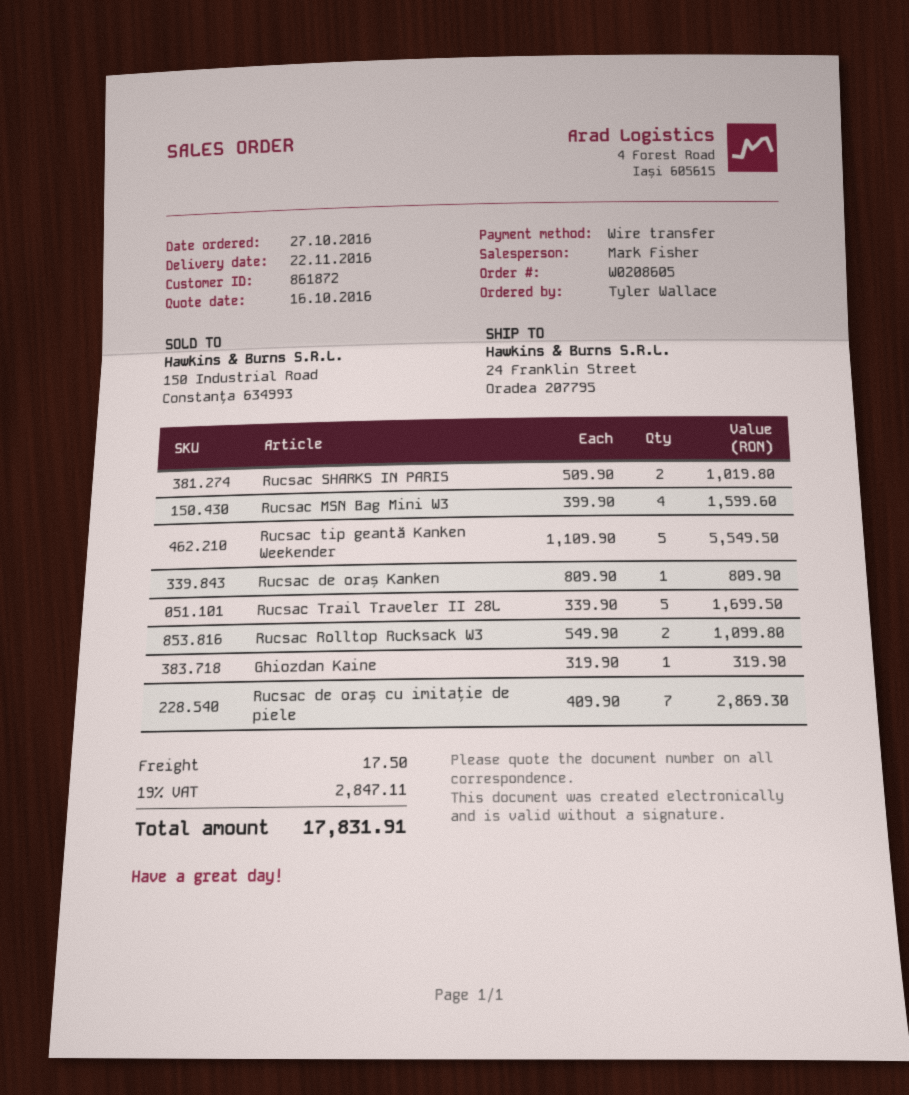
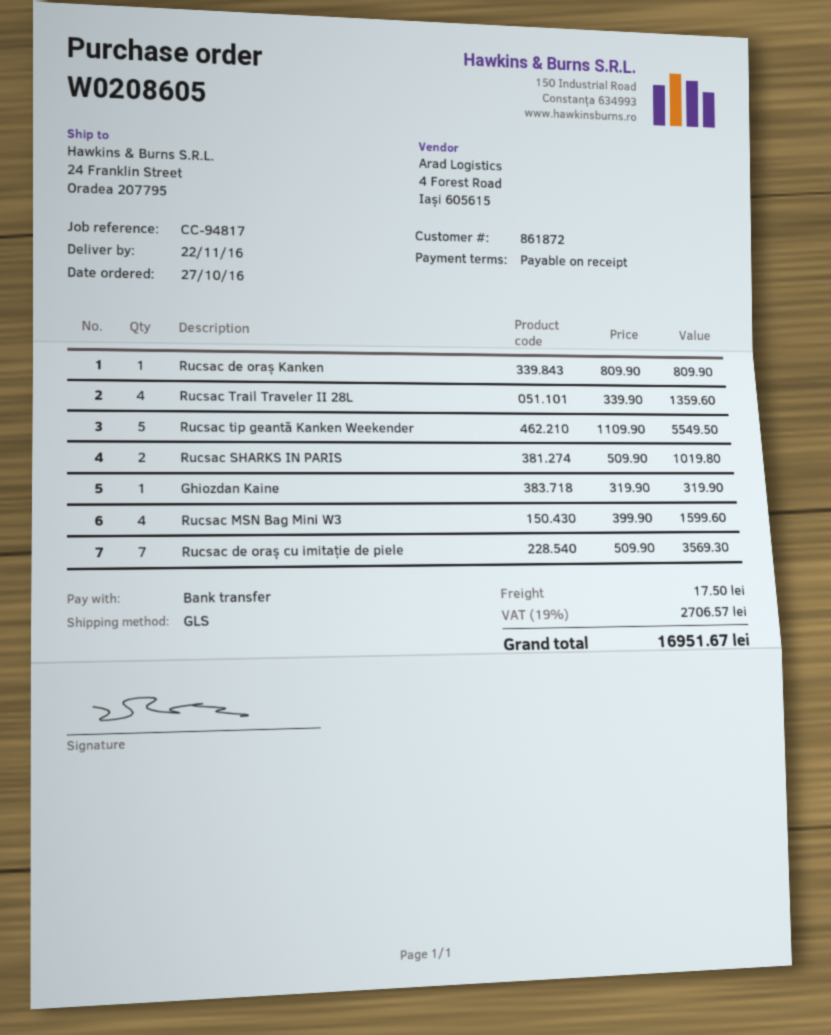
Rucsac Trail Traveler II 28L: 5 x 339.90 = 1699.50 -> 4 x 339.90 = 1359.60
Rucsac Rolltop Rucksack W3: 2 x 549.90 = 1099.80 -> none
Rucsac de oraș cu imitație de piele: 7 x 409.90 = 2869.30 -> 7 x 509.90 = 3569.30
tax: 19% = 2847.11 -> 19% = 2706.57
total: 17831.91 -> 16951.67

